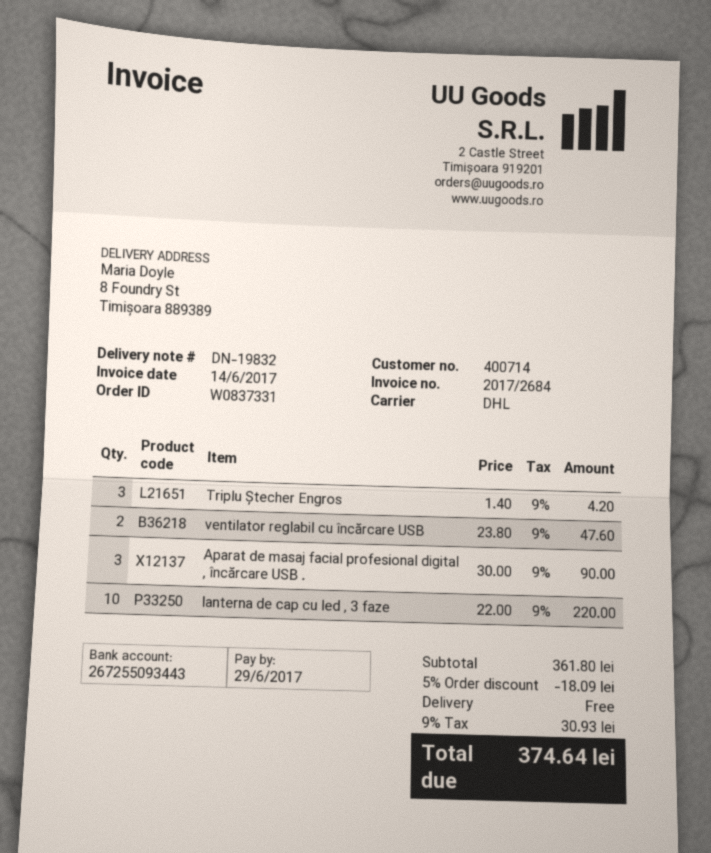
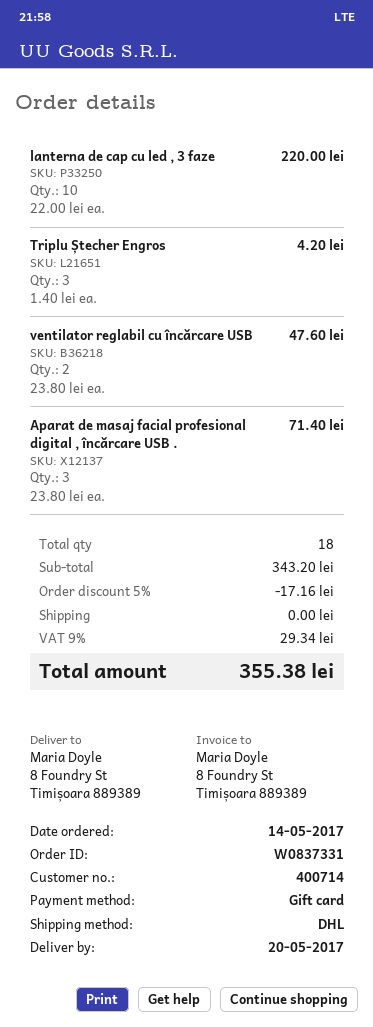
Aparat de masaj facial profesional digital , încărcare USB .: 3 x 30.00 = 90.00 -> 3 x 23.80 = 71.40
subtotal: 361.80 -> 343.20
discount: 5% = 18.09 -> 5% = 17.16
tax: 9% = 30.93 -> 9% = 29.34
total: 374.64 -> 355.38

